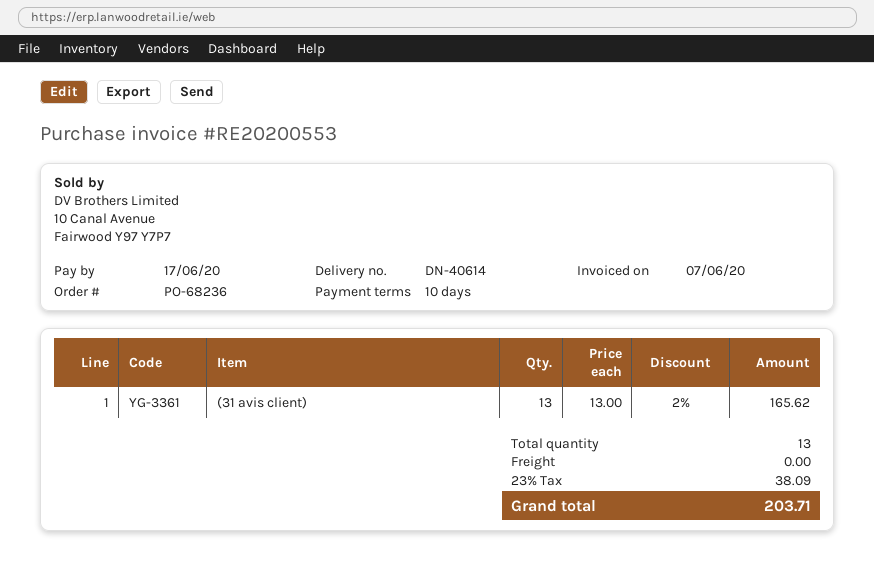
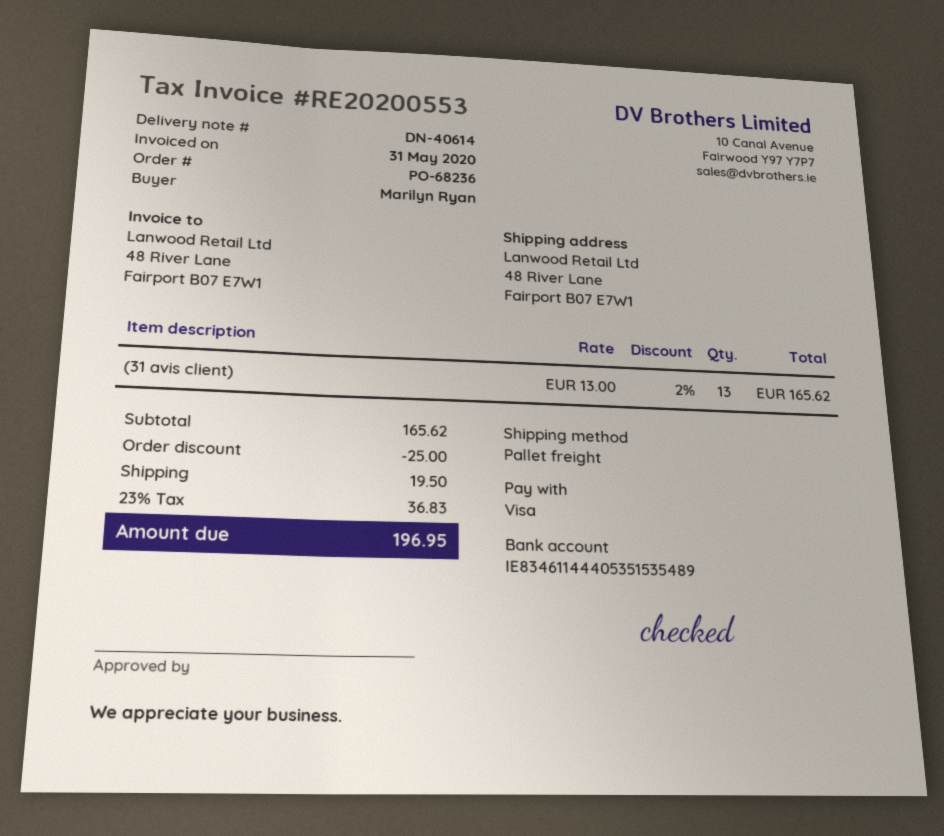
invoice date: 2020-06-07 -> 2020-05-31
discount: none -> 25.00
shipping: 0.00 -> 19.50
tax: 23% = 38.09 -> 23% = 36.83
total: 203.71 -> 196.95

